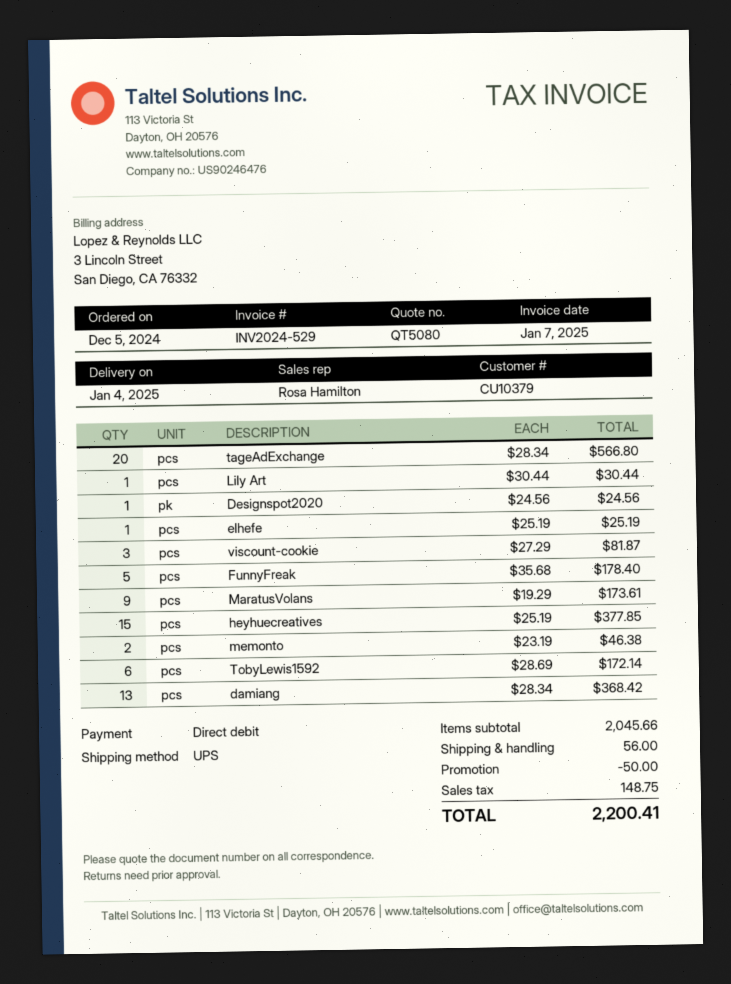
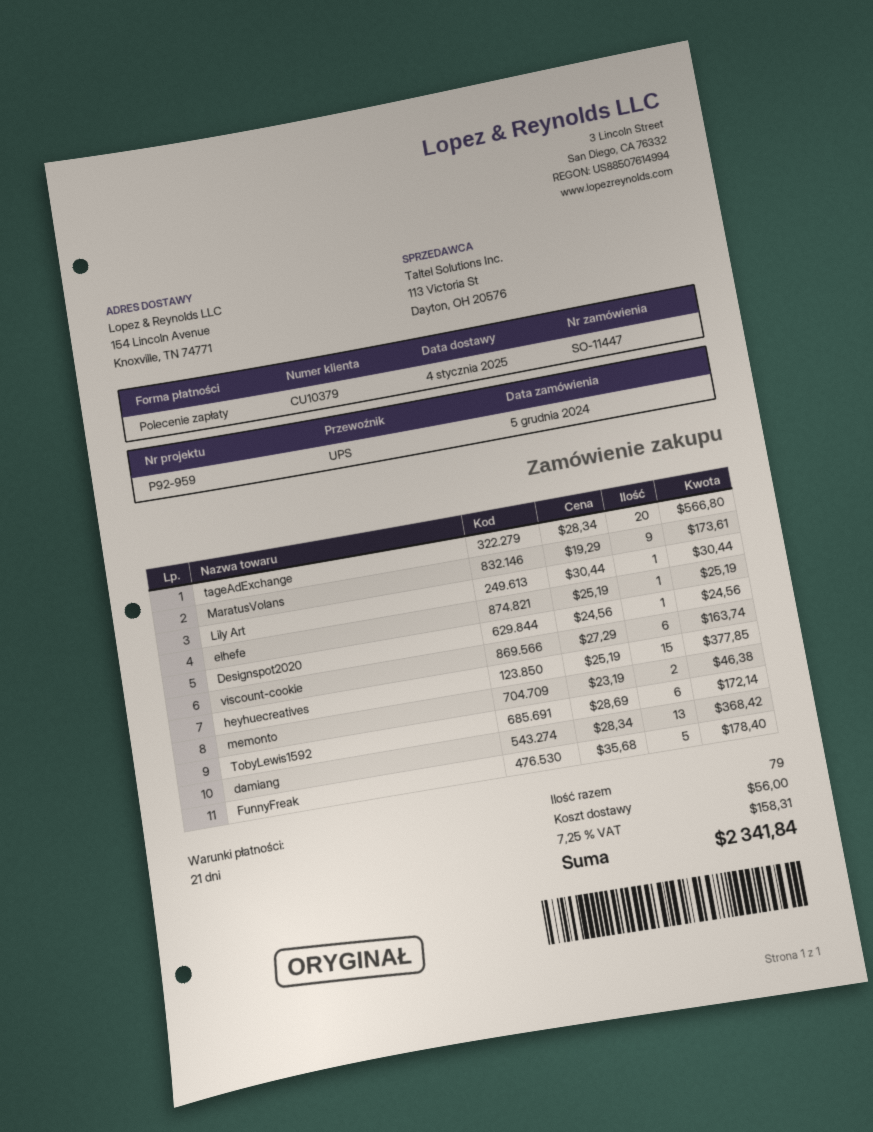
viscount-cookie: 3 x 27.29 = 81.87 -> 6 x 27.29 = 163.74
discount: 50.00 -> none
tax: 148.75 -> 158.31
total: 2200.41 -> 2341.84

